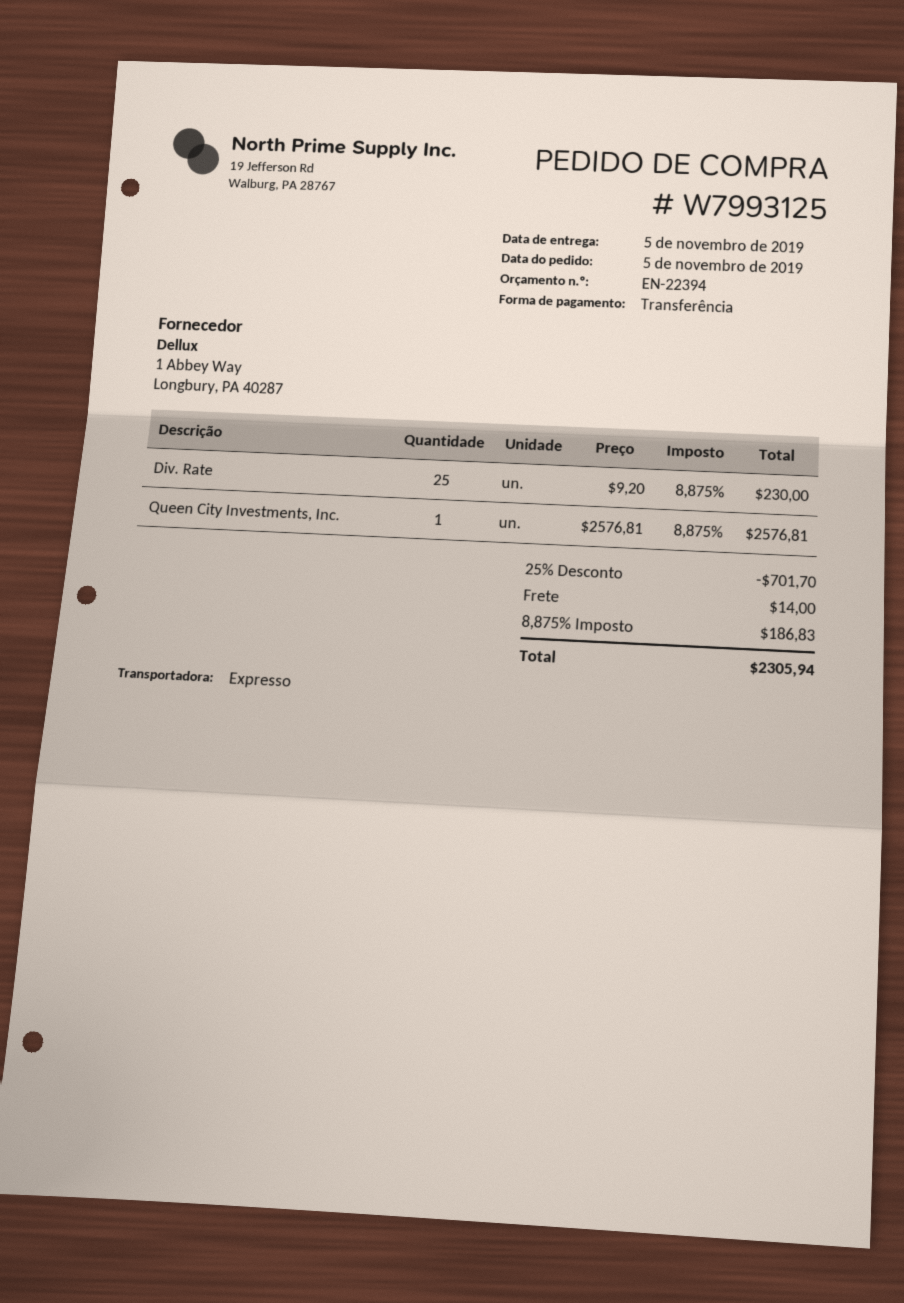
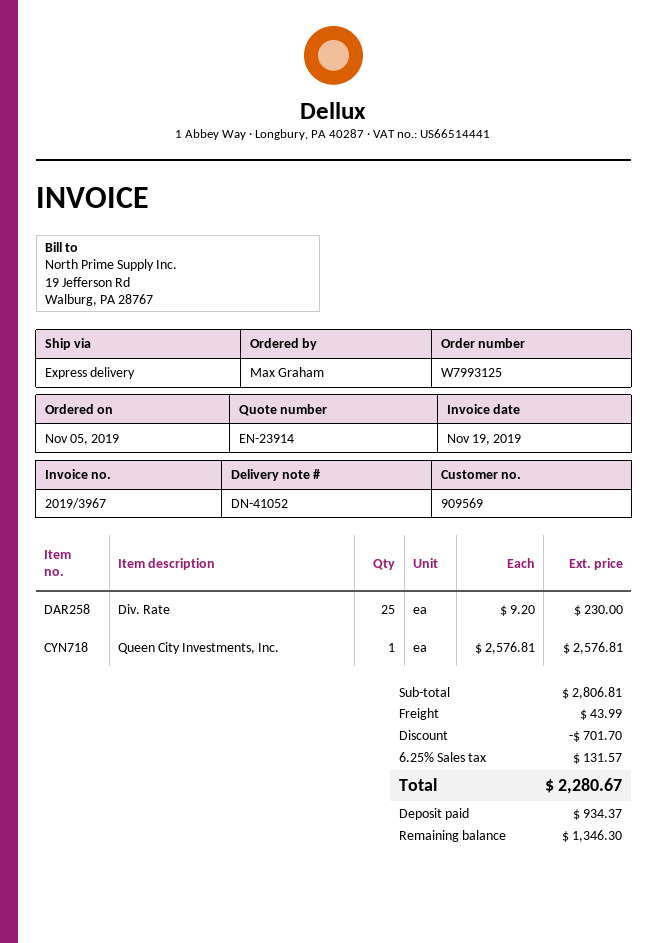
quote number: EN-22394 -> EN-23914
shipping: 14.00 -> 43.99
tax: 8.875% = 186.83 -> 6.25% = 131.57
total: 2305.94 -> 2280.67

